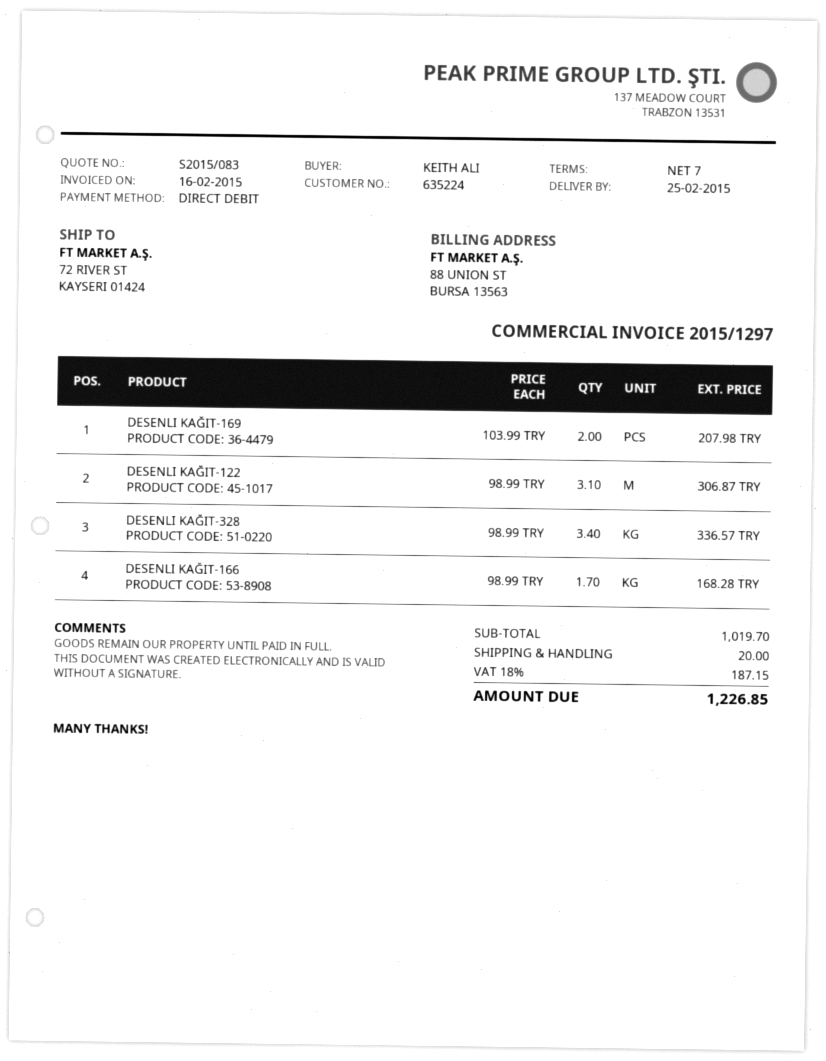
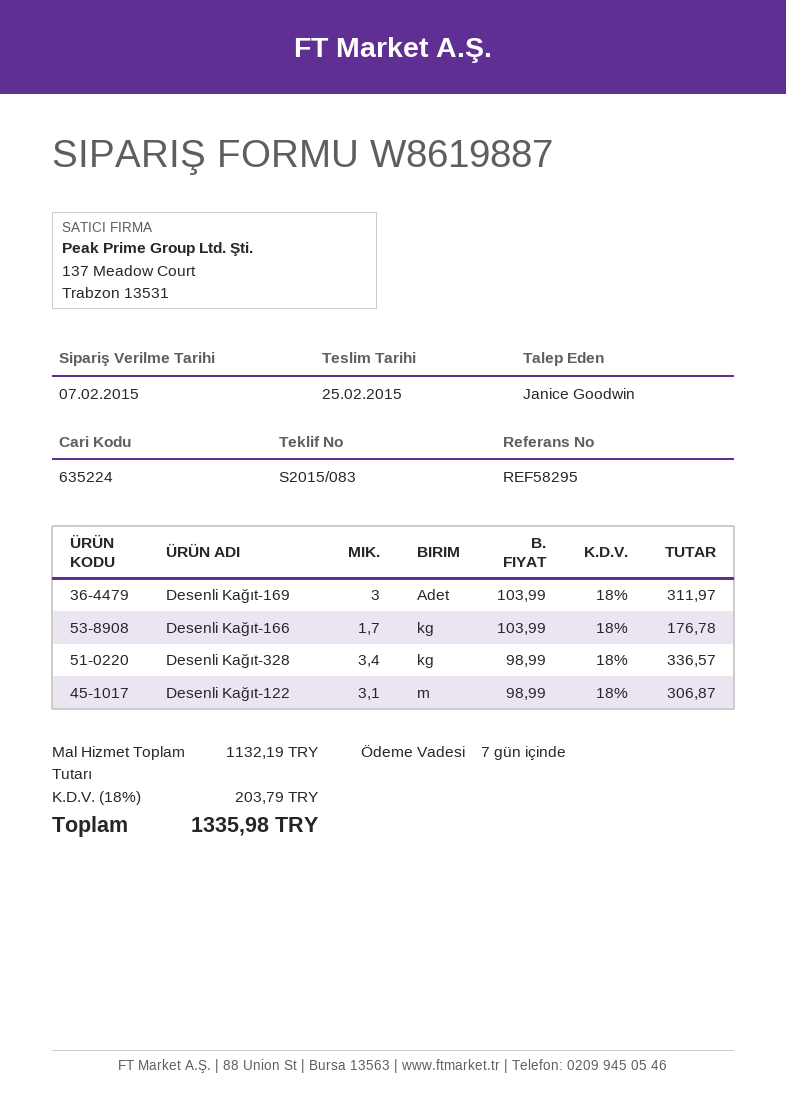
ordered by: KEITH ALI -> Janice Goodwin
DESENLI KAĞIT-169: 2 x 103.99 = 207.98 -> 3 x 103.99 = 311.97
DESENLI KAĞIT-166: 1.7 x 98.99 = 168.28 -> 1.7 x 103.99 = 176.78
subtotal: 1019.70 -> 1132.19
shipping: 20.00 -> none
tax: 18% = 187.15 -> 18% = 203.79
total: 1226.85 -> 1335.98

